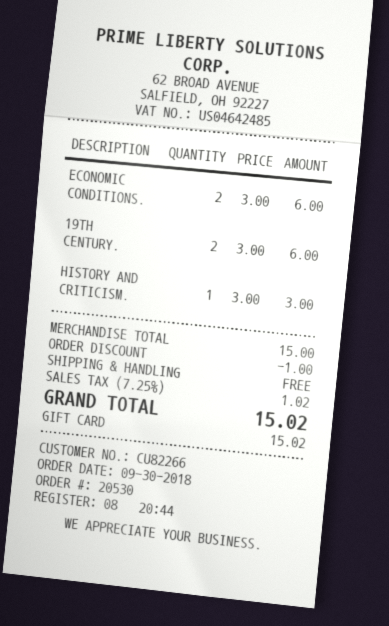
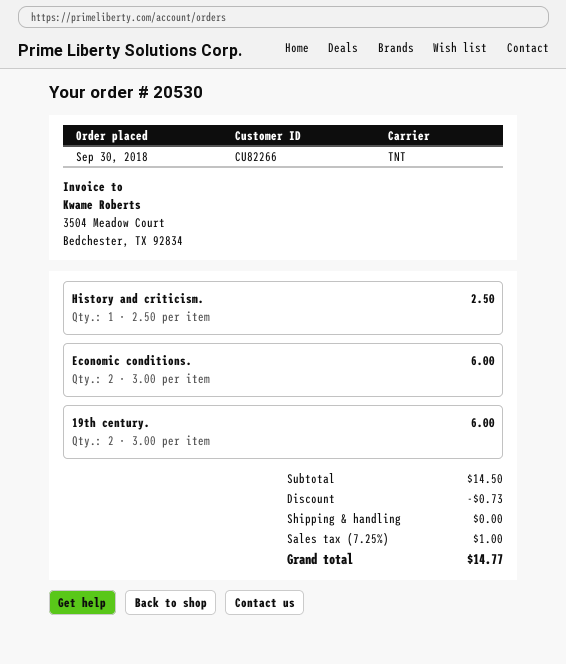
HISTORY AND CRITICISM.: 1 x 3.00 = 3.00 -> 1 x 2.50 = 2.50
subtotal: 15.00 -> 14.50
discount: 1.00 -> 0.73
tax: 7.25% = 1.02 -> 7.25% = 1.00
total: 15.02 -> 14.77

